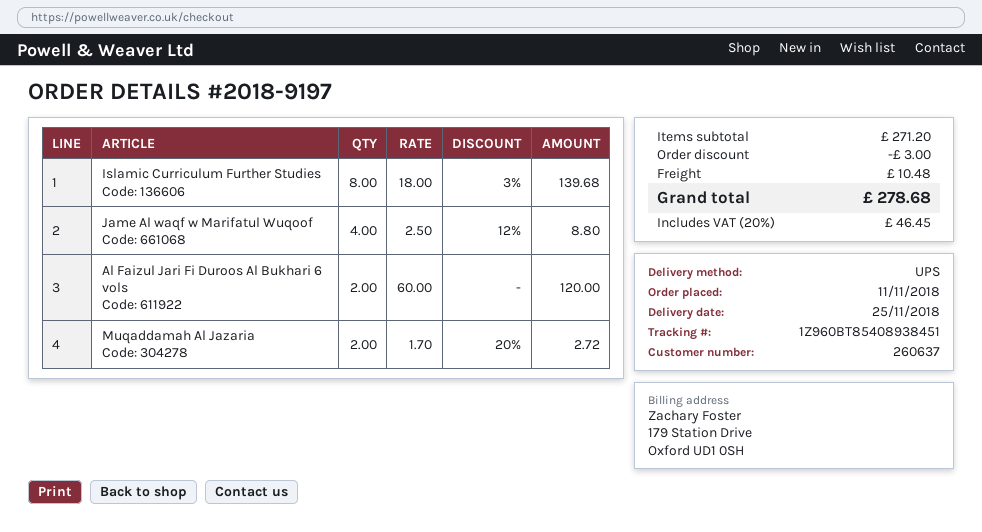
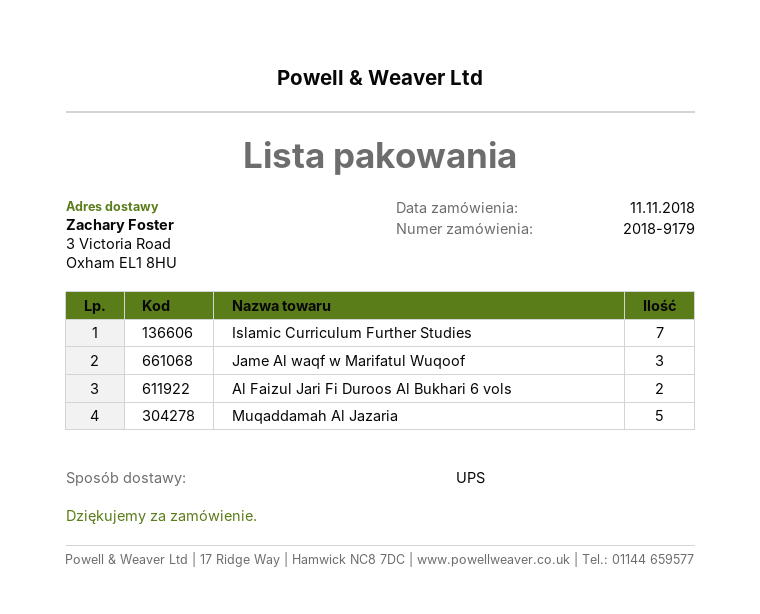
order number: 2018-9197 -> 2018-9179
Islamic Curriculum Further Studies: 8 -> 7
Jame Al waqf w Marifatul Wuqoof: 4 -> 3
Muqaddamah Al Jazaria: 2 -> 5

